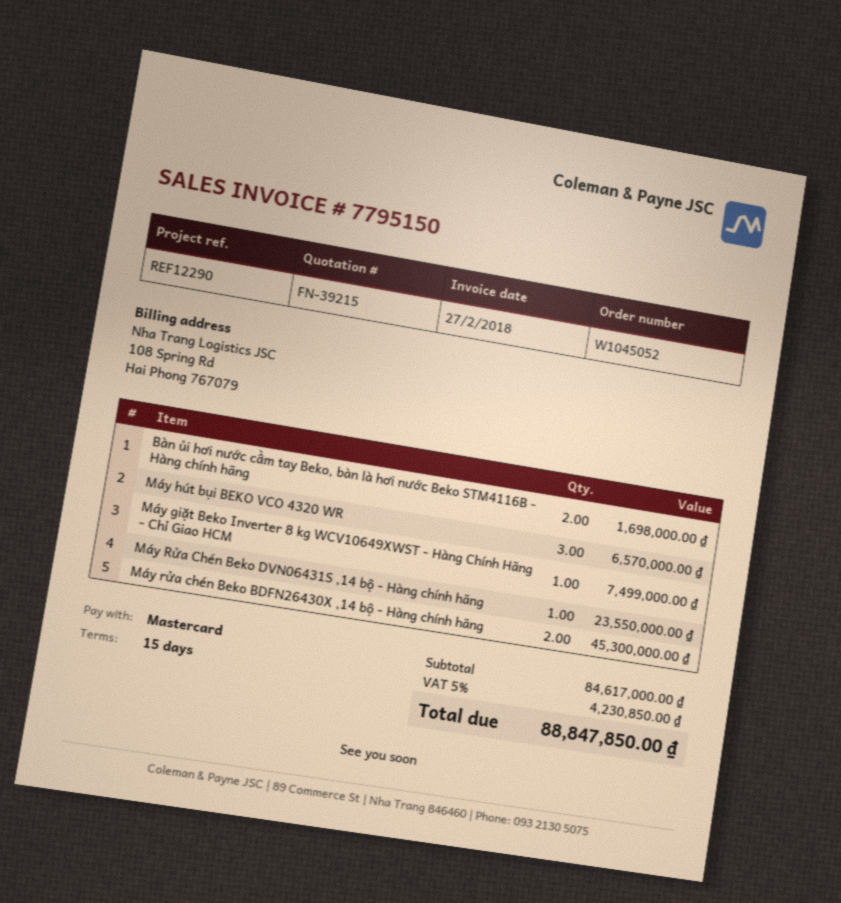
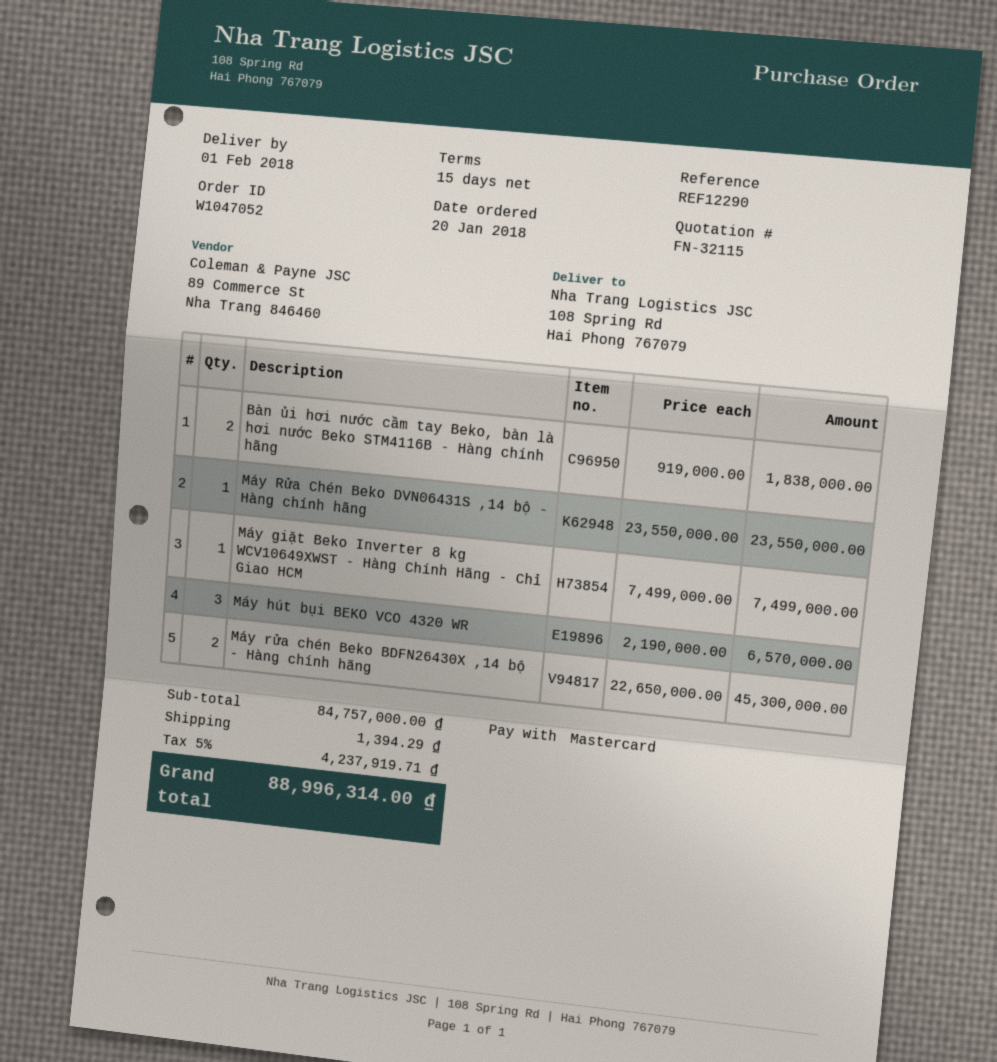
quote number: FN-39215 -> FN-32115
order number: W1045052 -> W1047052
Bàn ủi hơi nước cầm tay Beko, bàn là hơi nước Beko STM4116B - Hàng chính hãng: 2 for 1698000.00 -> 2 for 1838000.00
subtotal: 84617000.00 -> 84757000.00
shipping: none -> 1394.29
tax: 5% = 4230850.00 -> 5% = 4237919.71
total: 88847850.00 -> 88996314.00

